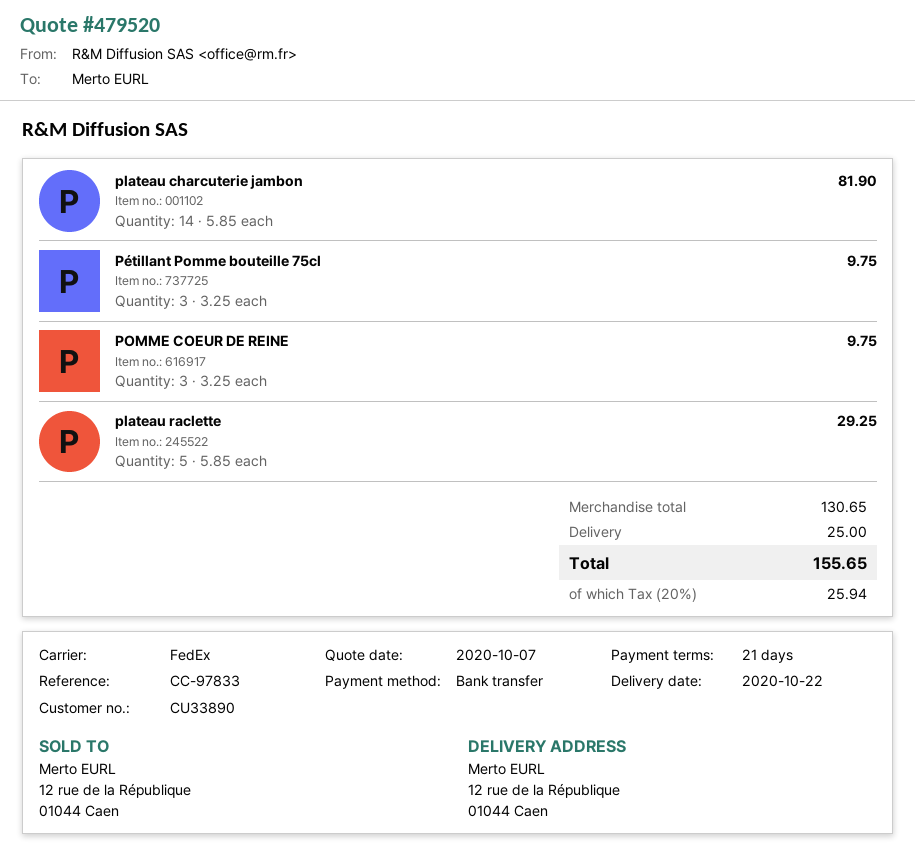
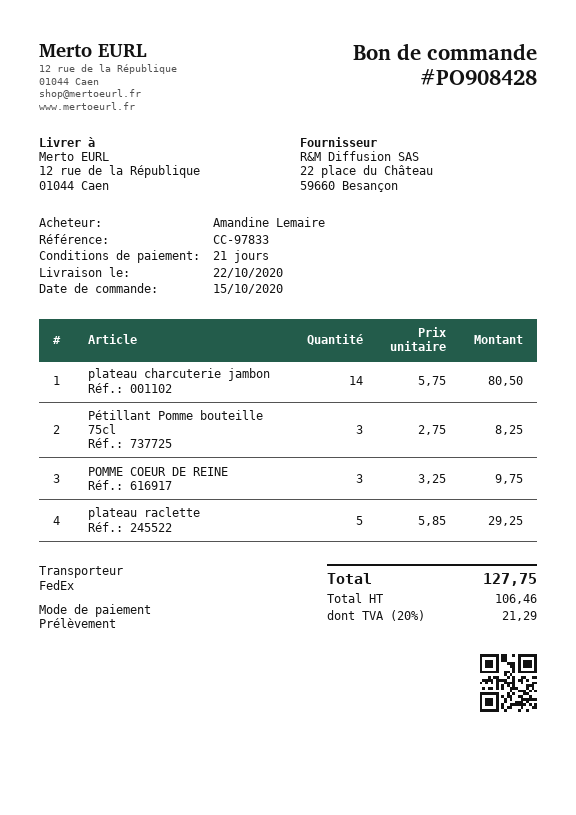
payment method: bank transfer -> direct debit
plateau charcuterie jambon: 14 x 5.85 = 81.90 -> 14 x 5.75 = 80.50
Pétillant Pomme bouteille 75cl: 3 x 3.25 = 9.75 -> 3 x 2.75 = 8.25
shipping: 25.00 -> none
tax: 20% = 25.94 -> 20% = 21.29
total: 155.65 -> 127.75

